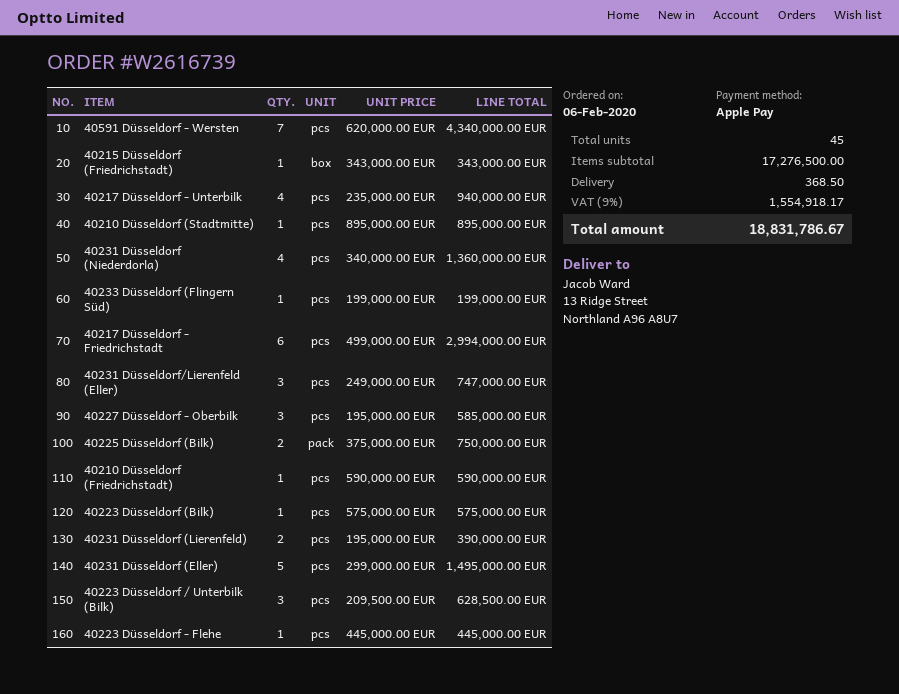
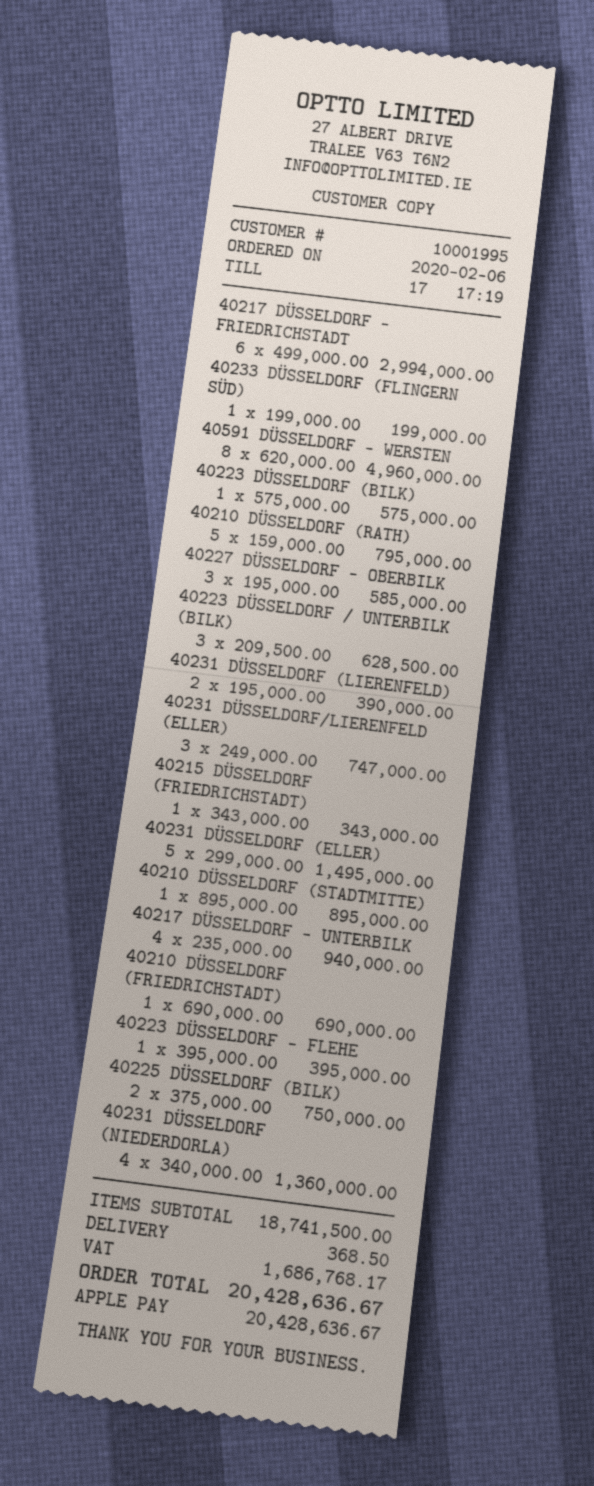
40591 Düsseldorf - Wersten: 7 x 620000.00 = 4340000.00 -> 8 x 620000.00 = 4960000.00
40210 Düsseldorf (Friedrichstadt): 1 x 590000.00 = 590000.00 -> 1 x 690000.00 = 690000.00
40223 Düsseldorf - Flehe: 1 x 445000.00 = 445000.00 -> 1 x 395000.00 = 395000.00
40210 DÜSSELDORF (RATH): none -> 5 x 159000.00 = 795000.00
subtotal: 17276500.00 -> 18741500.00
tax: 1554918.17 -> 1686768.17
total: 18831786.67 -> 20428636.67

